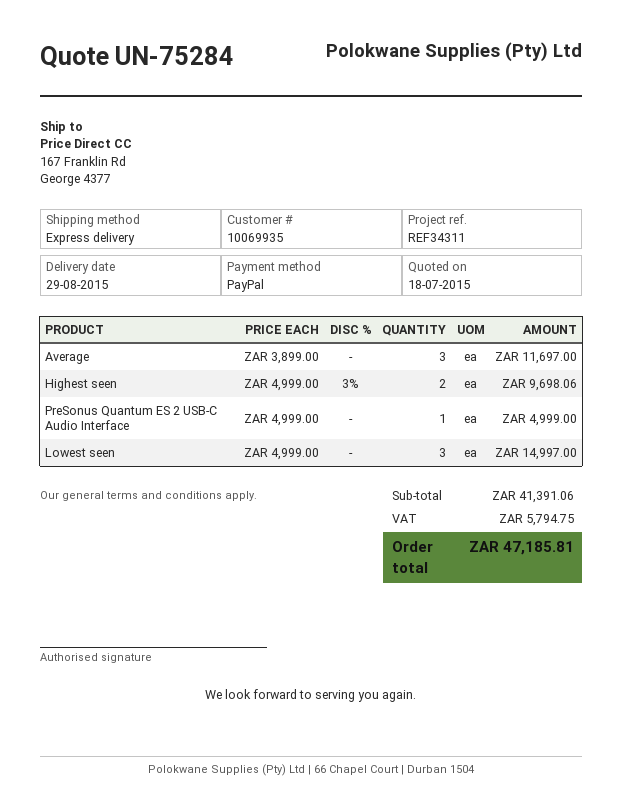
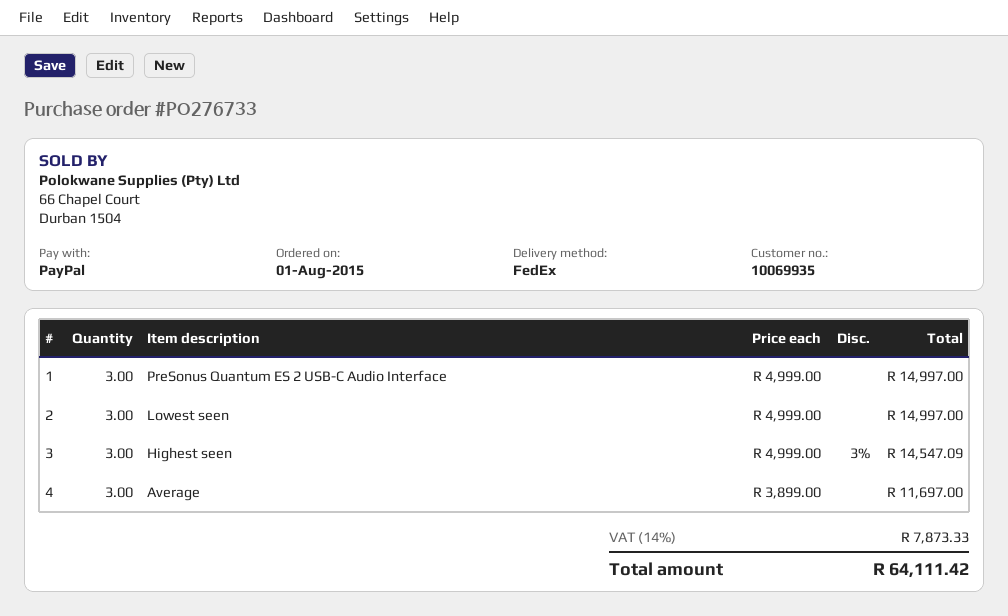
shipping method: express -> FedEx
Highest seen: 2 x 4999.00 - 3% = 9698.06 -> 3 x 4999.00 - 3% = 14547.09
PreSonus Quantum ES 2 USB-C Audio Interface: 1 x 4999.00 = 4999.00 -> 3 x 4999.00 = 14997.00
tax: 5794.75 -> 7873.33
total: 47185.81 -> 64111.42

